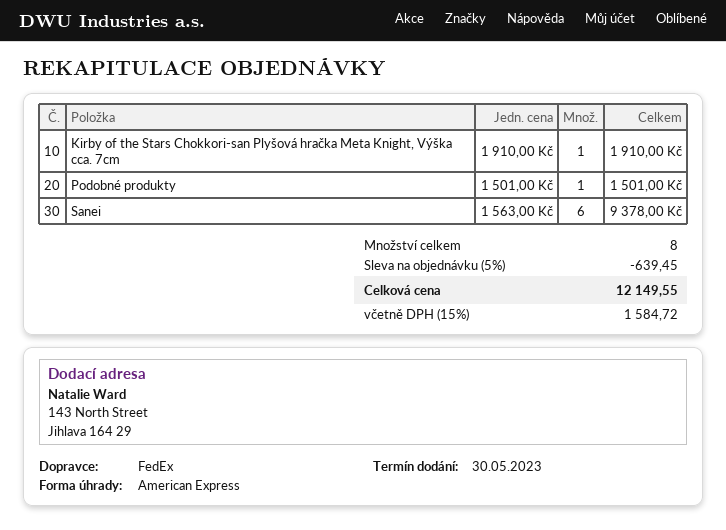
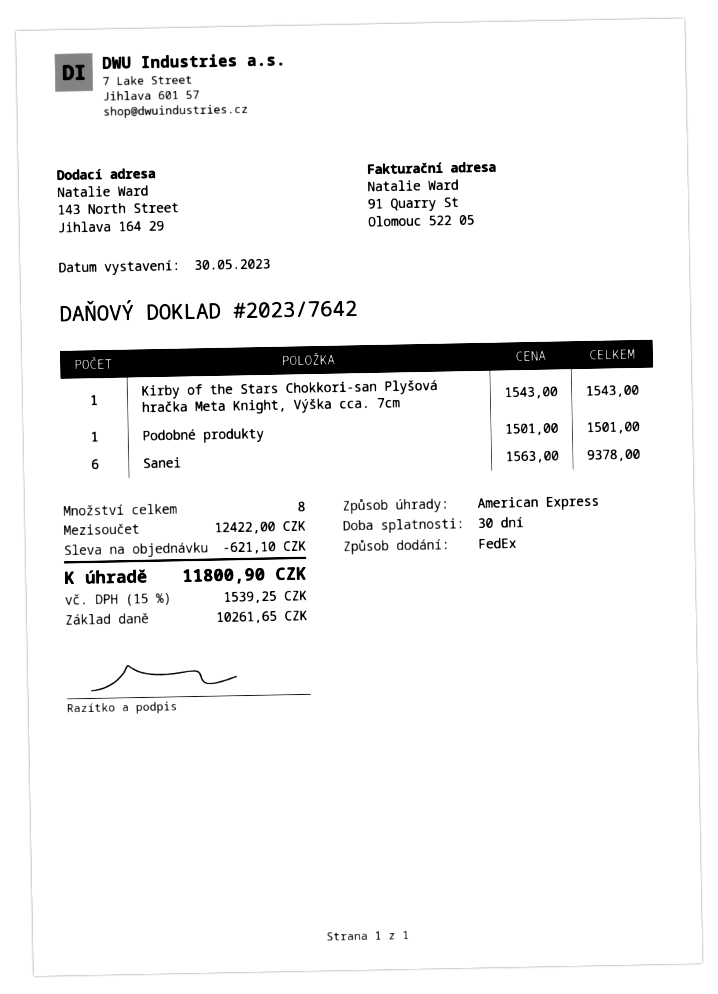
Kirby of the Stars Chokkori-san Plyšová hračka Meta Knight, Výška cca. 7cm: 1 x 1910.00 = 1910.00 -> 1 x 1543.00 = 1543.00
discount: 639.45 -> 621.10
tax: 15% = 1584.72 -> 15% = 1539.25
total: 12149.55 -> 11800.90

